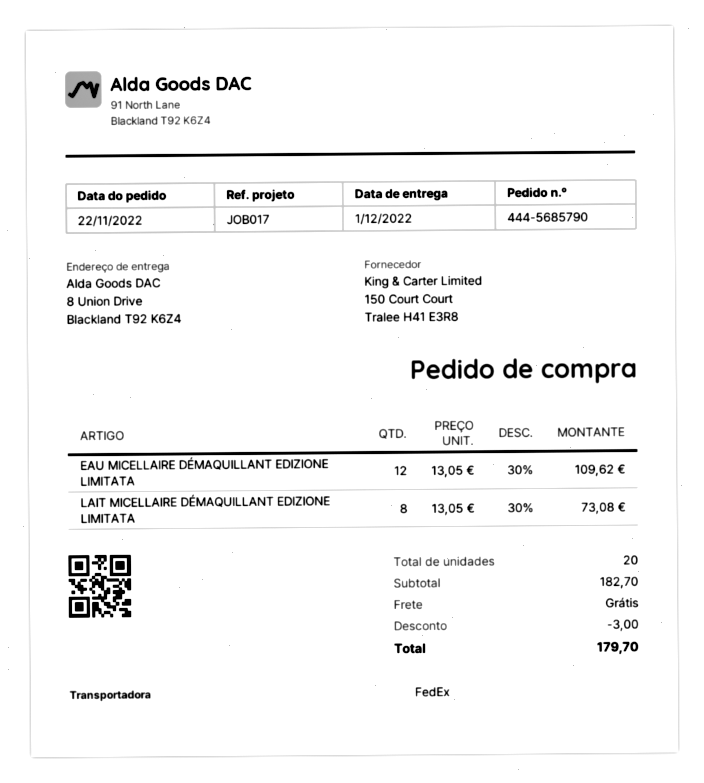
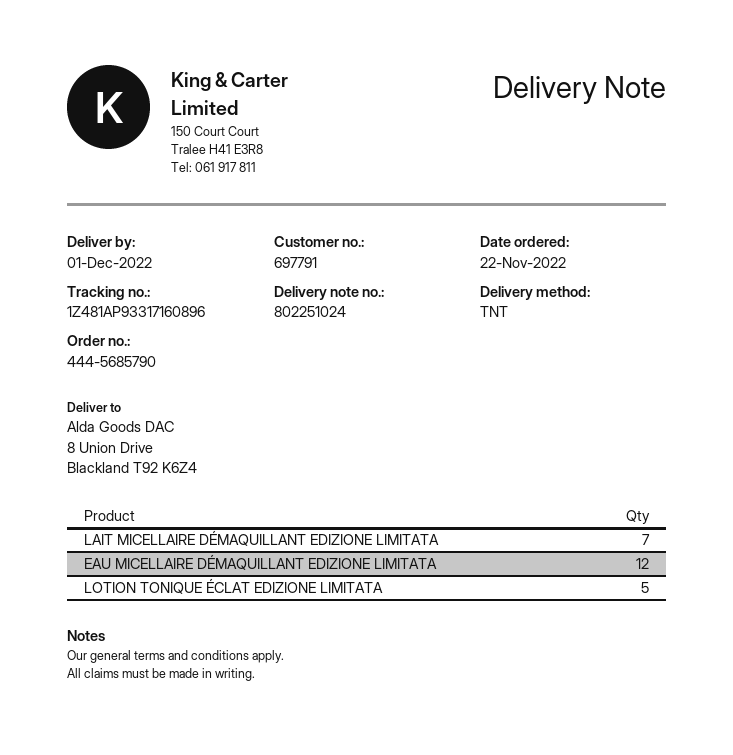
shipping method: FedEx -> TNT
LAIT MICELLAIRE DÉMAQUILLANT EDIZIONE LIMITATA: 8 -> 7
LOTION TONIQUE ÉCLAT EDIZIONE LIMITATA: none -> 5

